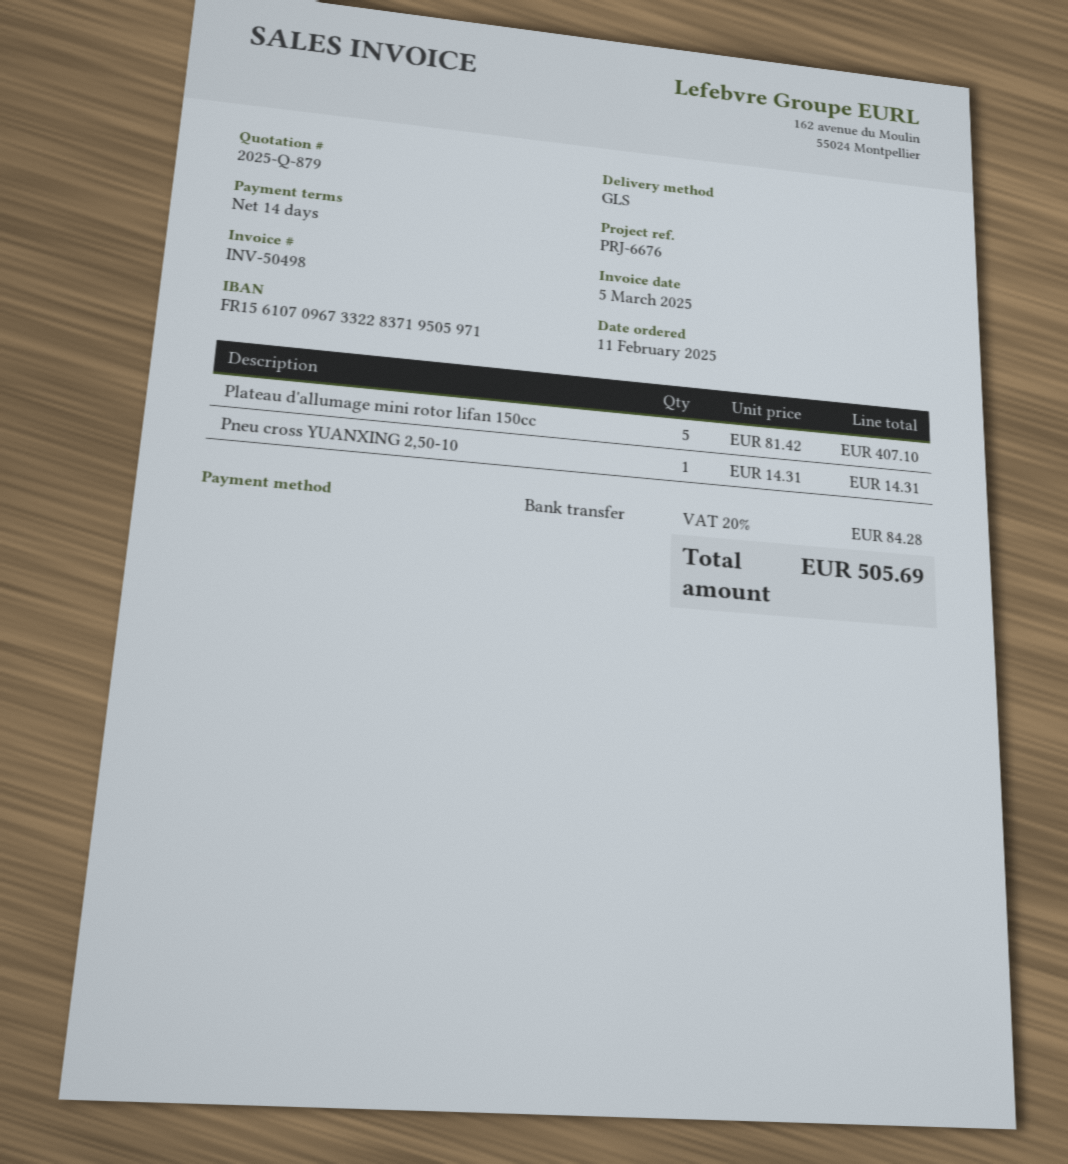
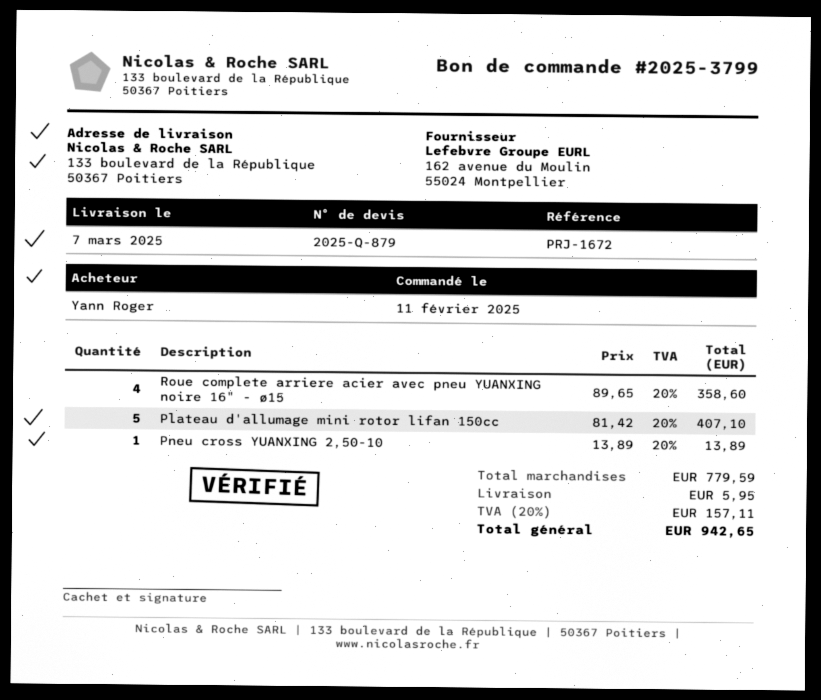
reference: PRJ-6676 -> PRJ-1672
Pneu cross YUANXING 2,50-10: 1 x 14.31 = 14.31 -> 1 x 13.89 = 13.89
Roue complete arriere acier avec pneu YUANXING noire 16" - ø15: none -> 4 x 89.65 = 358.60
shipping: none -> 5.95
tax: 20% = 84.28 -> 20% = 157.11
total: 505.69 -> 942.65

